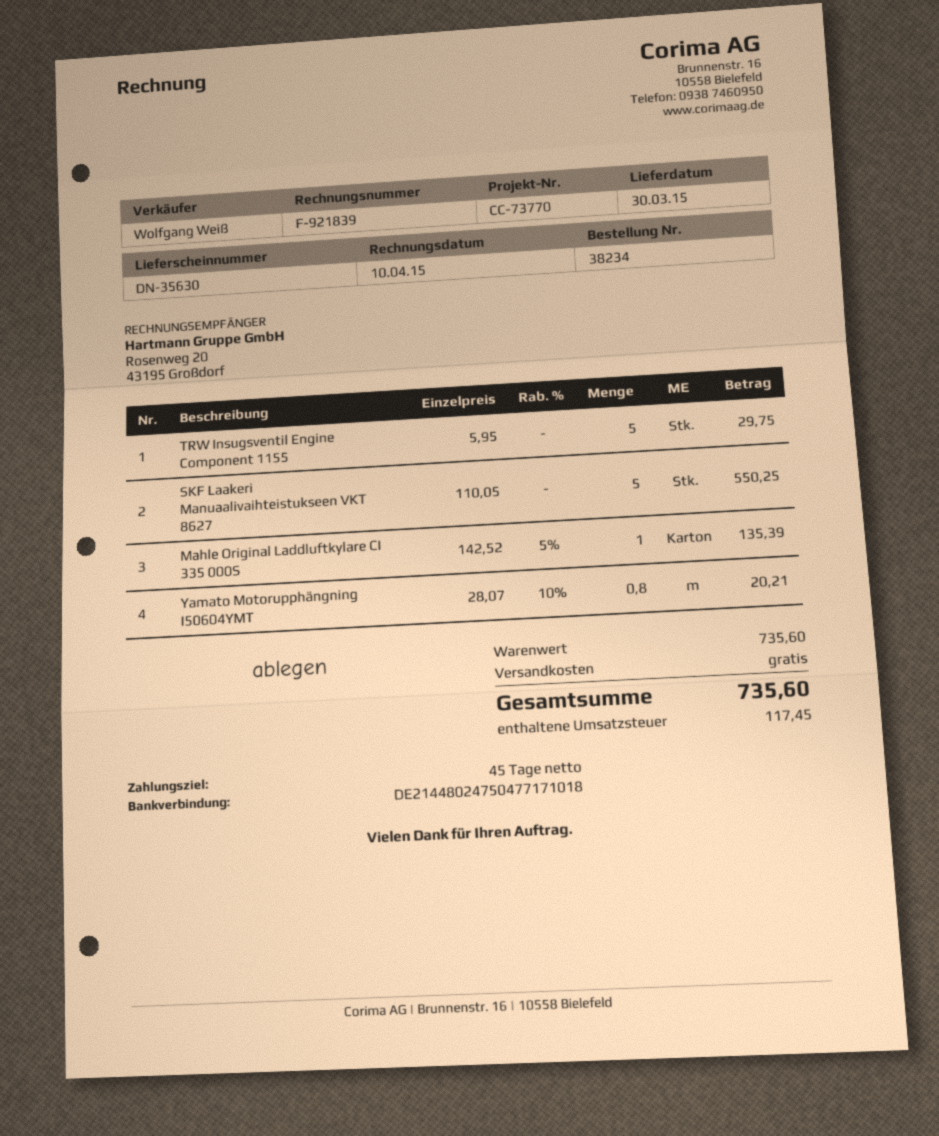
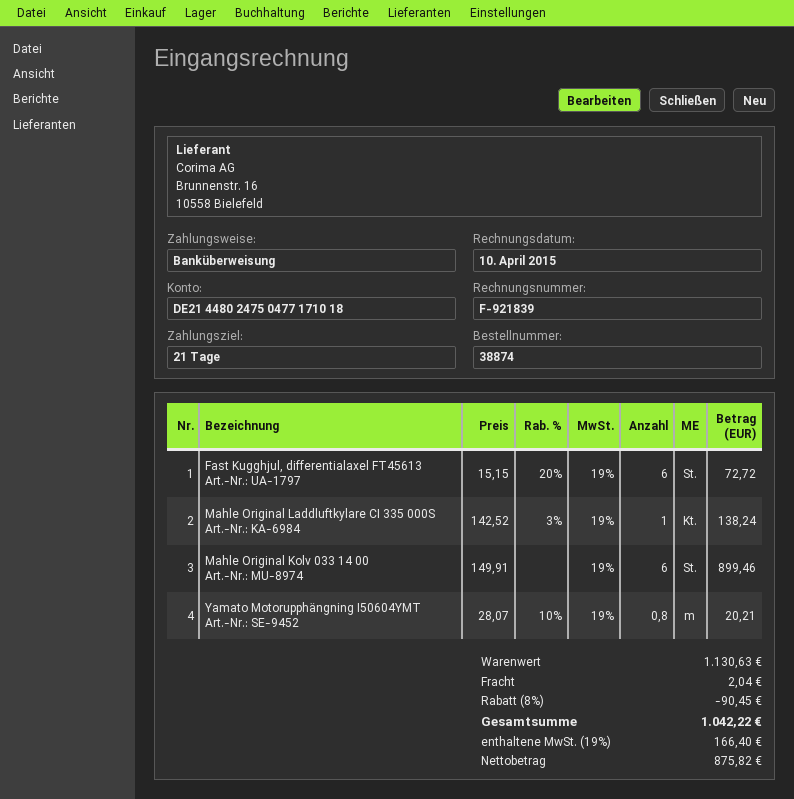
order number: 38234 -> 38874
payment terms: 45 days -> 21 days
TRW Insugsventil Engine Component 1155: 5 x 5.95 = 29.75 -> none
SKF Laakeri Manuaalivaihteistukseen VKT 8627: 5 x 110.05 = 550.25 -> none
Mahle Original Laddluftkylare CI 335 000S: 1 x 142.52 - 5% = 135.39 -> 1 x 142.52 - 3% = 138.24
Fast Kugghjul, differentialaxel FT45613: none -> 6 x 15.15 - 20% = 72.72
Mahle Original Kolv 033 14 00: none -> 6 x 149.91 = 899.46
subtotal: 735.60 -> 1130.63
discount: none -> 8% = 90.45
shipping: 0.00 -> 2.04
tax: 117.45 -> 166.40
total: 735.60 -> 1042.22

